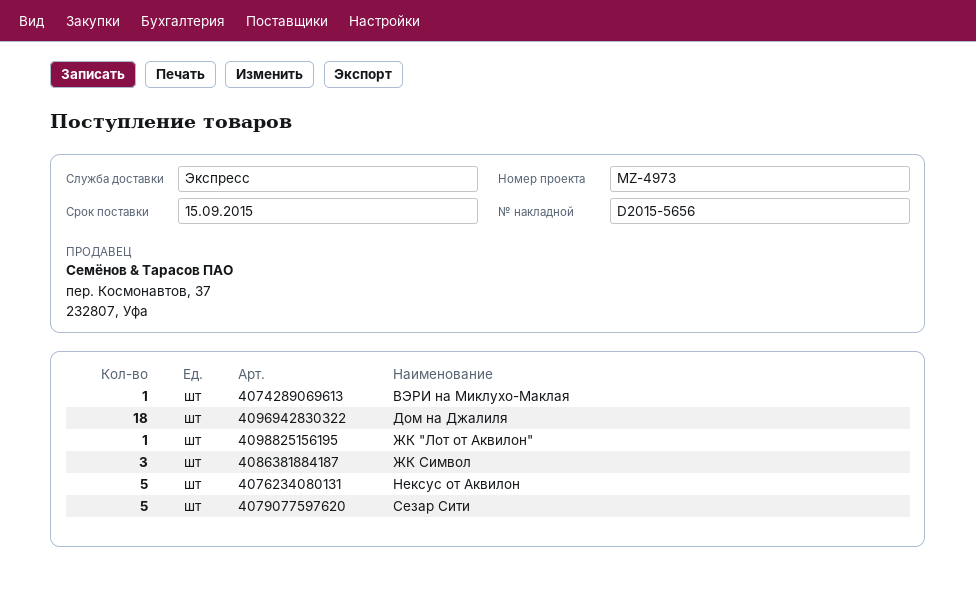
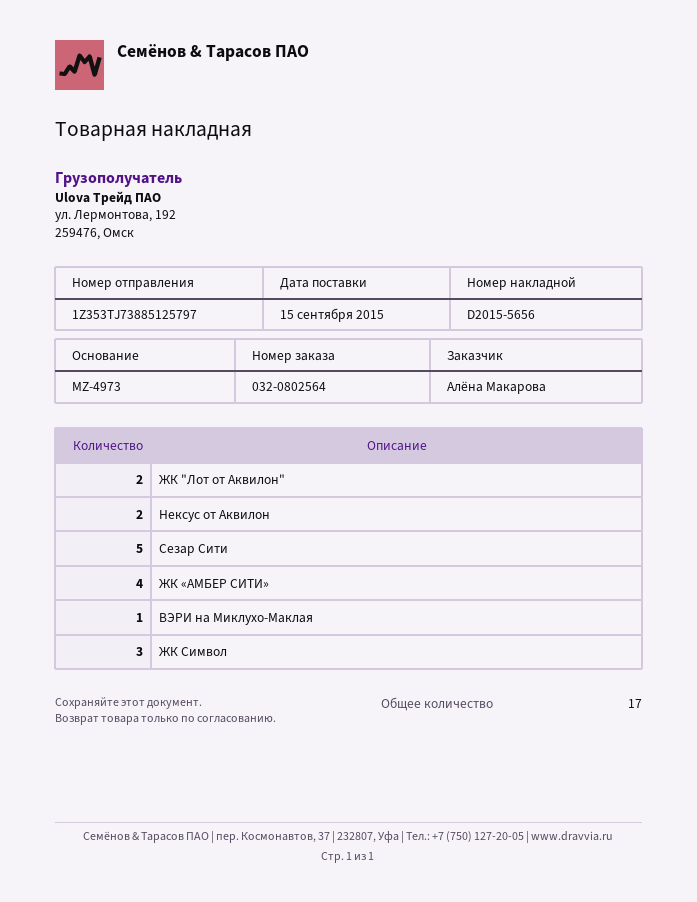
Дом на Джалиля: 18 -> none
ЖК "Лот от Аквилон": 1 -> 2
Нексус от Аквилон: 5 -> 2
ЖК «АМБЕР СИТИ»: none -> 4

